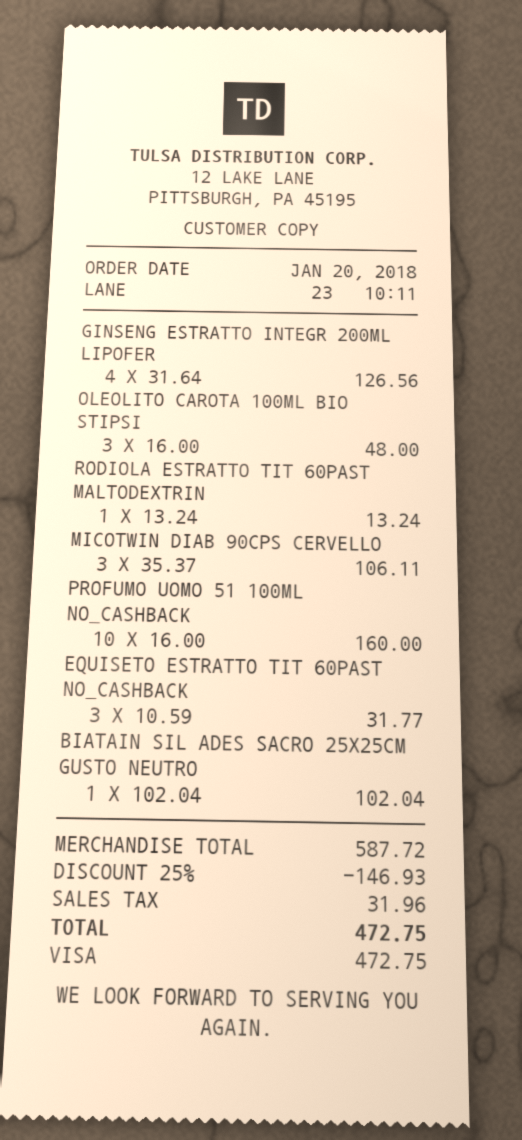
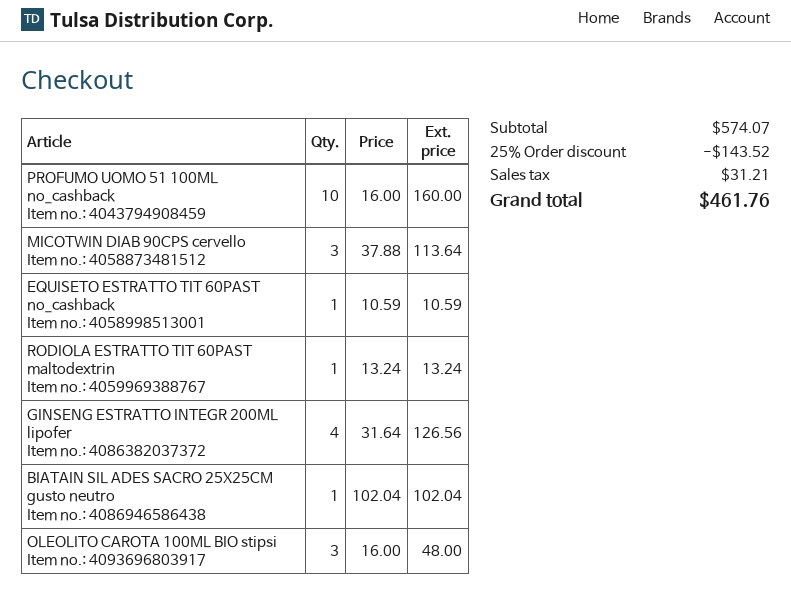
MICOTWIN DIAB 90CPS CERVELLO: 3 x 35.37 = 106.11 -> 3 x 37.88 = 113.64
EQUISETO ESTRATTO TIT 60PAST NO_CASHBACK: 3 x 10.59 = 31.77 -> 1 x 10.59 = 10.59
subtotal: 587.72 -> 574.07
discount: 25% = 146.93 -> 25% = 143.52
tax: 31.96 -> 31.21
total: 472.75 -> 461.76

